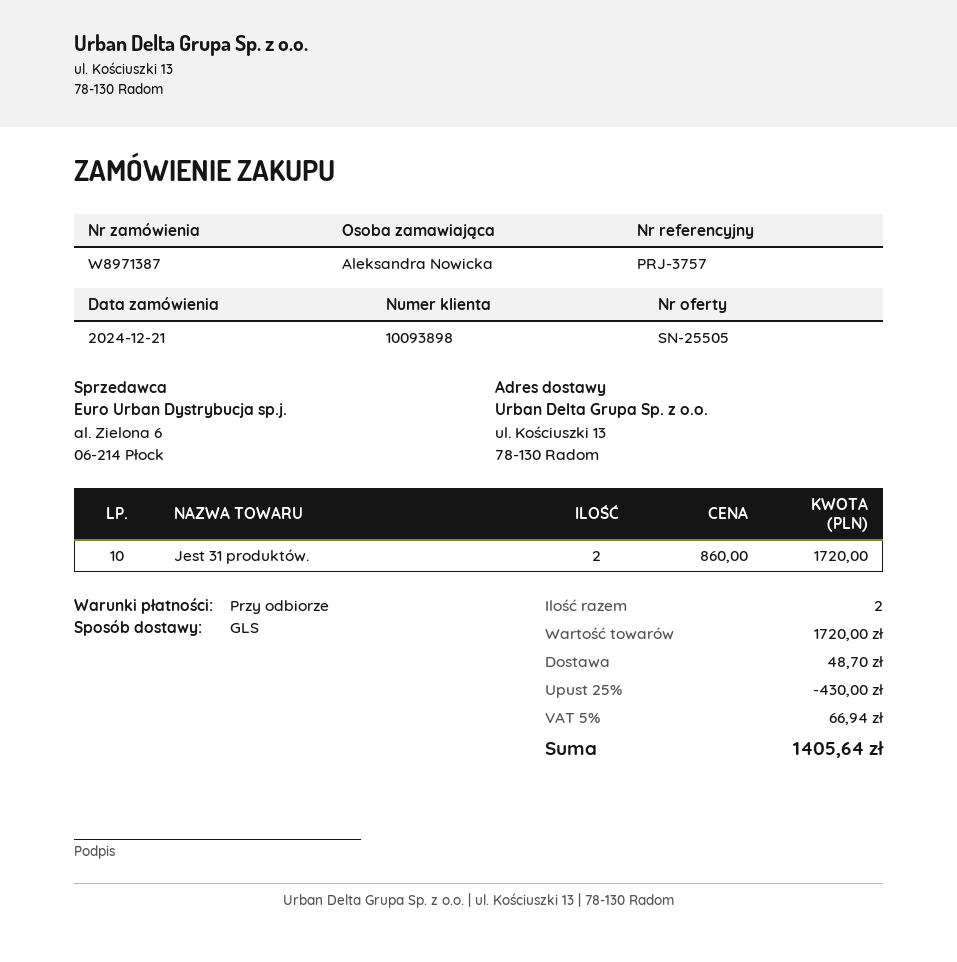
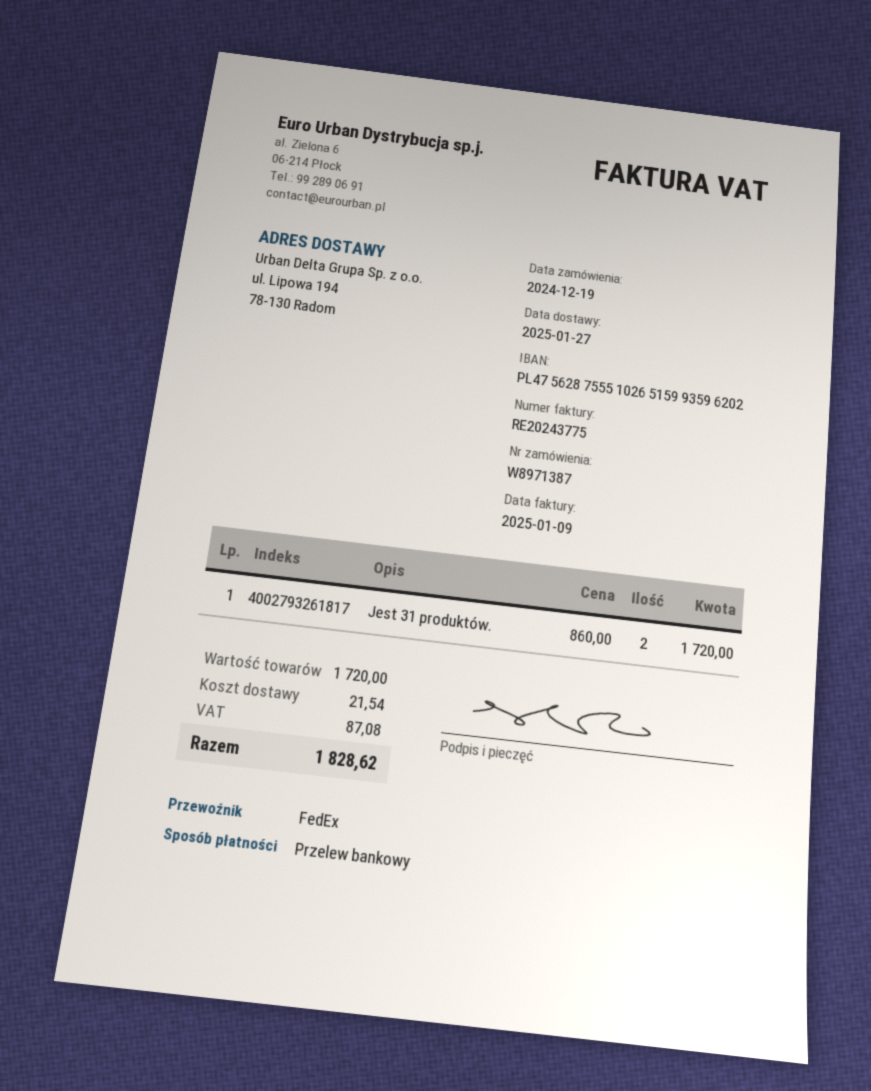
order date: 2024-12-21 -> 2024-12-19
shipping method: GLS -> FedEx
ship to: ul. Kościuszki 13, 78-130 Radom -> ul. Lipowa 194, 78-130 Radom
discount: 25% = 430.00 -> none
shipping: 48.70 -> 21.54
tax: 66.94 -> 87.08
total: 1405.64 -> 1828.62

